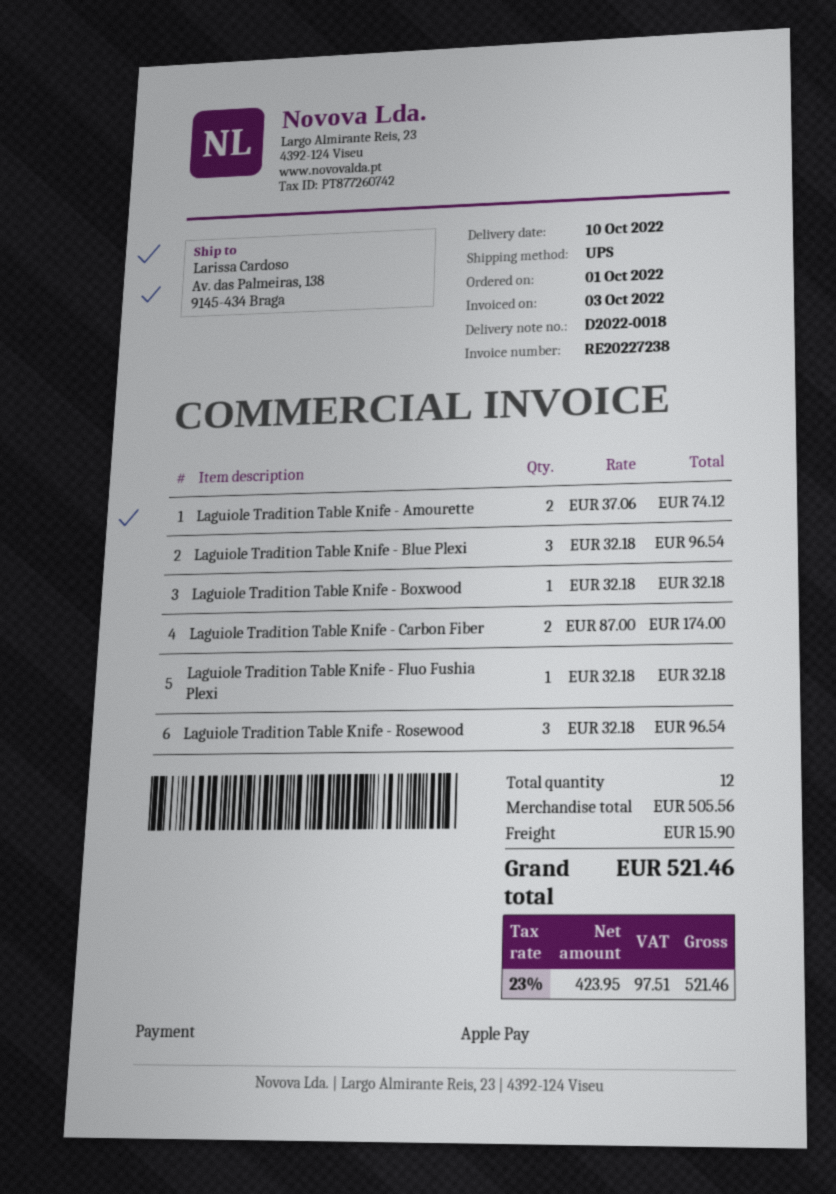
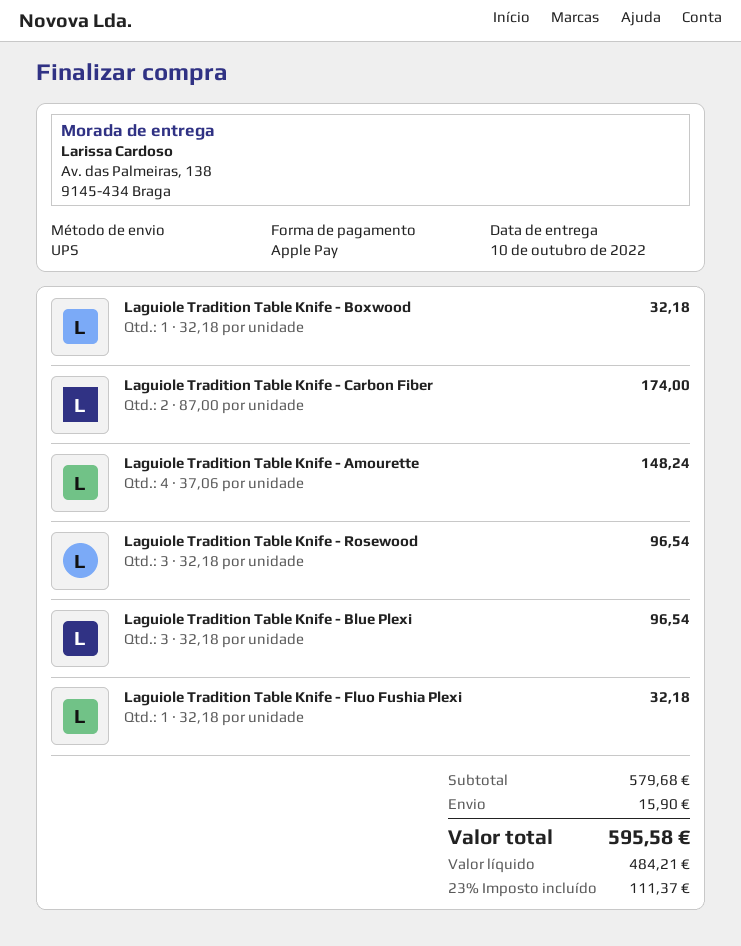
Laguiole Tradition Table Knife - Amourette: 2 x 37.06 = 74.12 -> 4 x 37.06 = 148.24
subtotal: 505.56 -> 579.68
net: 423.95 -> 484.21
tax: 23% = 97.51 -> 23% = 111.37
total: 521.46 -> 595.58

